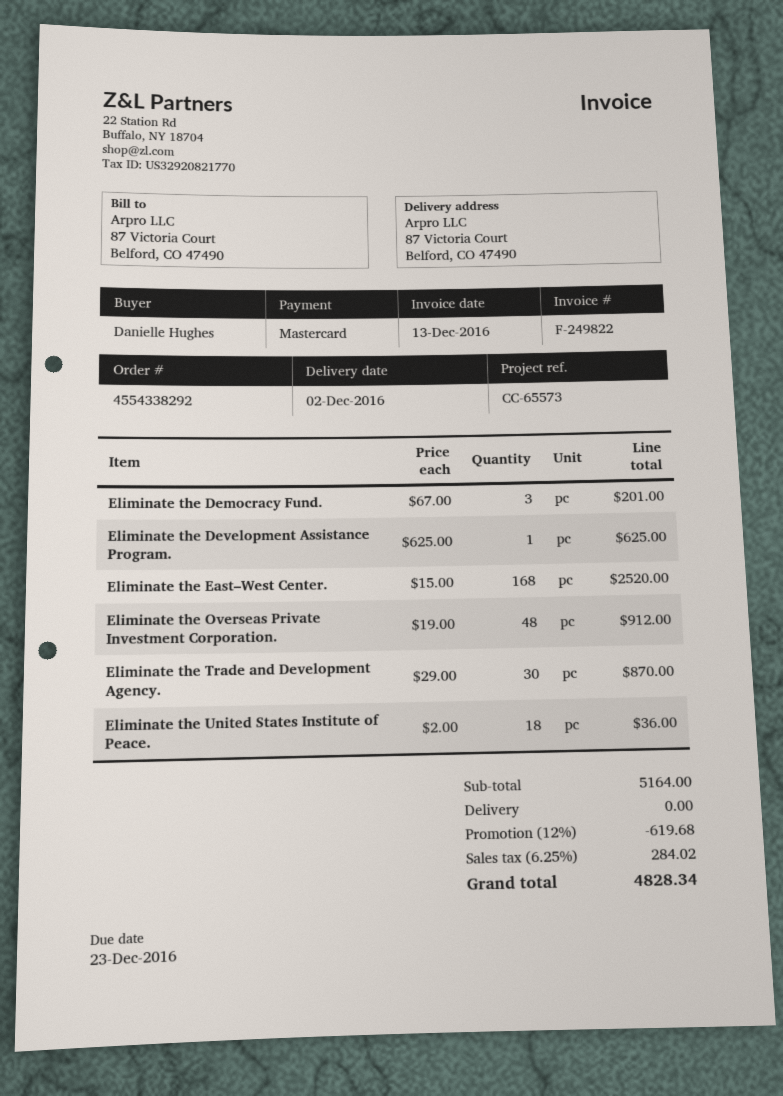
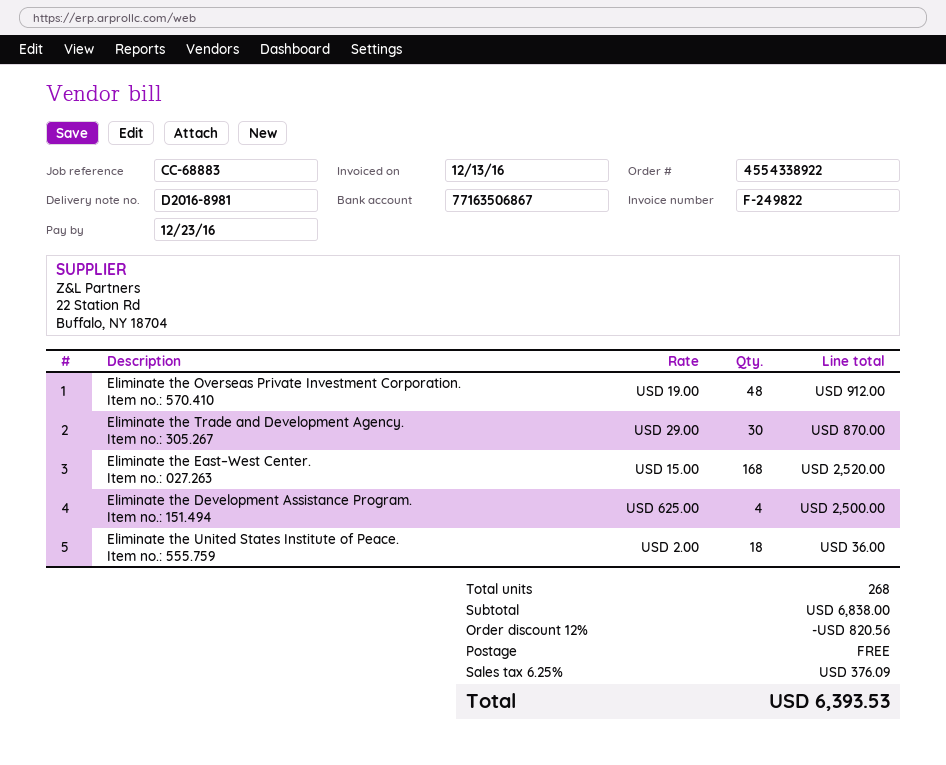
order number: 4554338292 -> 4554338922
reference: CC-65573 -> CC-68883
Eliminate the Democracy Fund.: 3 x 67.00 = 201.00 -> none
Eliminate the Development Assistance Program.: 1 x 625.00 = 625.00 -> 4 x 625.00 = 2500.00
subtotal: 5164.00 -> 6838.00
discount: 12% = 619.68 -> 12% = 820.56
tax: 6.25% = 284.02 -> 6.25% = 376.09
total: 4828.34 -> 6393.53

